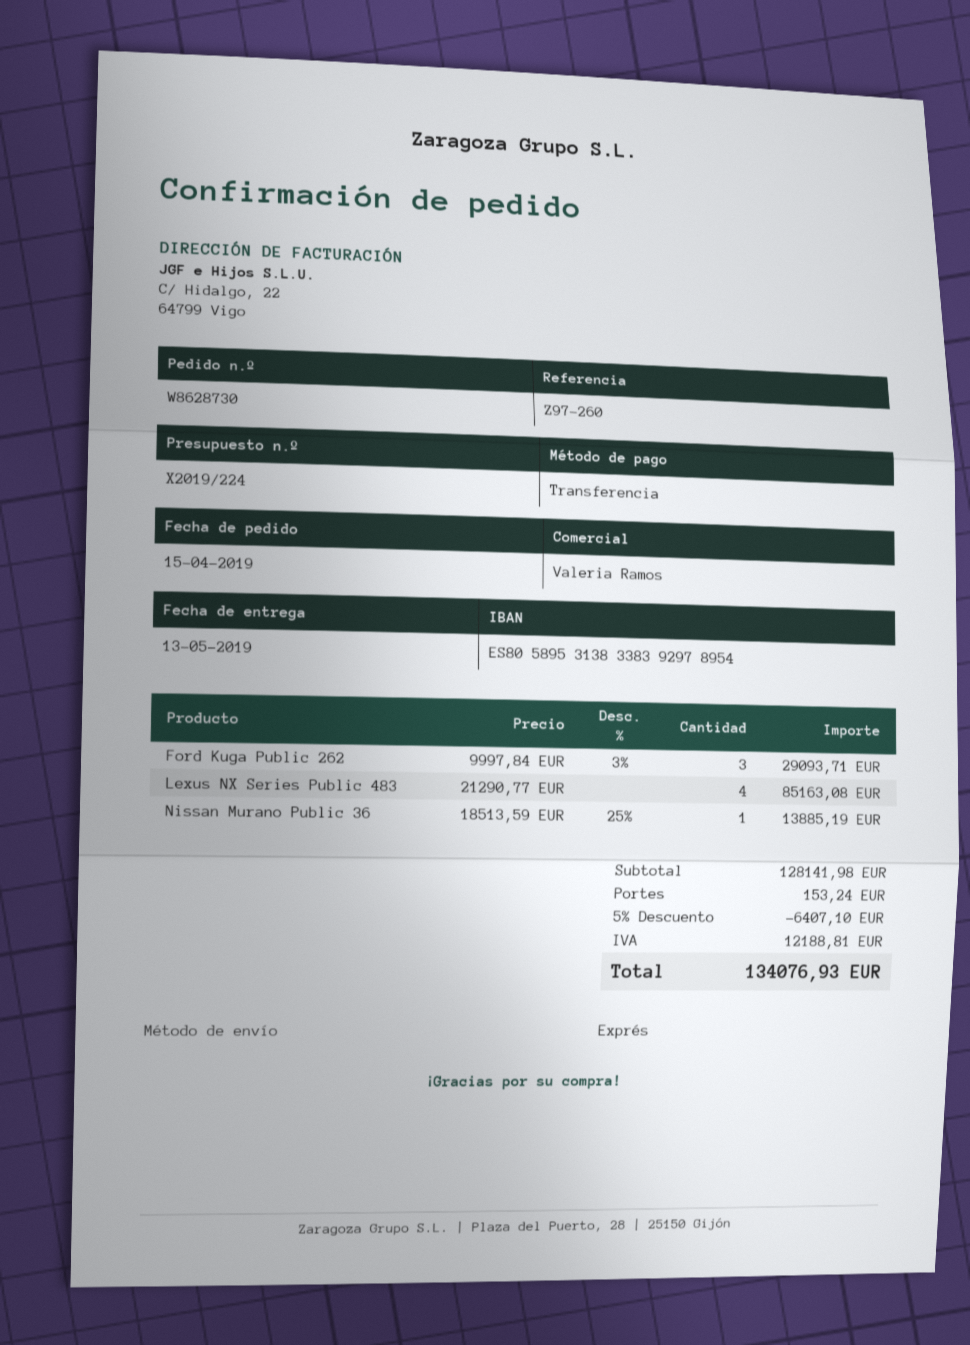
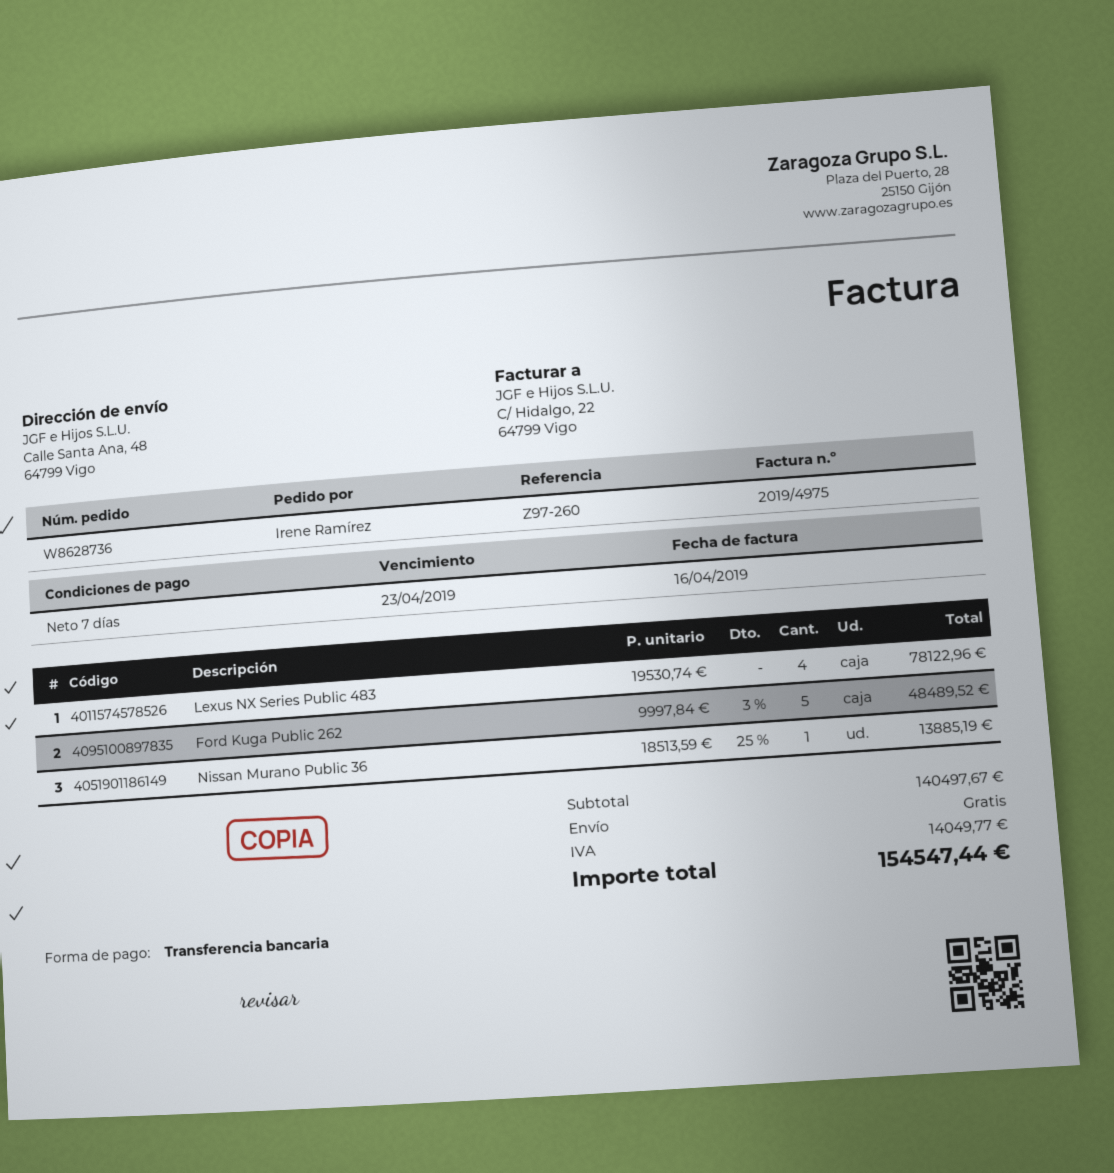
order number: W8628730 -> W8628736
Ford Kuga Public 262: 3 x 9997.84 - 3% = 29093.71 -> 5 x 9997.84 - 3% = 48489.52
Lexus NX Series Public 483: 4 x 21290.77 = 85163.08 -> 4 x 19530.74 = 78122.96
subtotal: 128141.98 -> 140497.67
discount: 5% = 6407.10 -> none
shipping: 153.24 -> 0.00
tax: 12188.81 -> 14049.77
total: 134076.93 -> 154547.44

